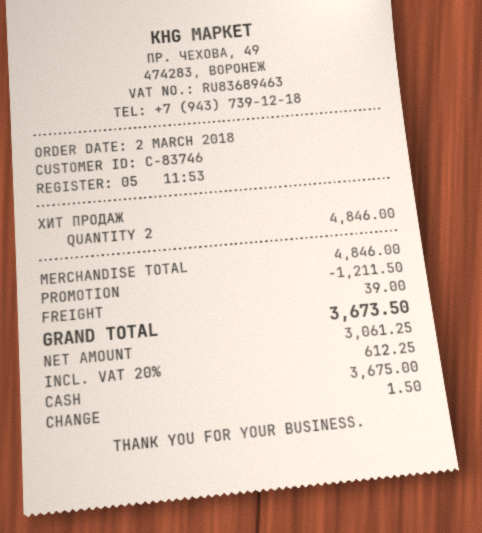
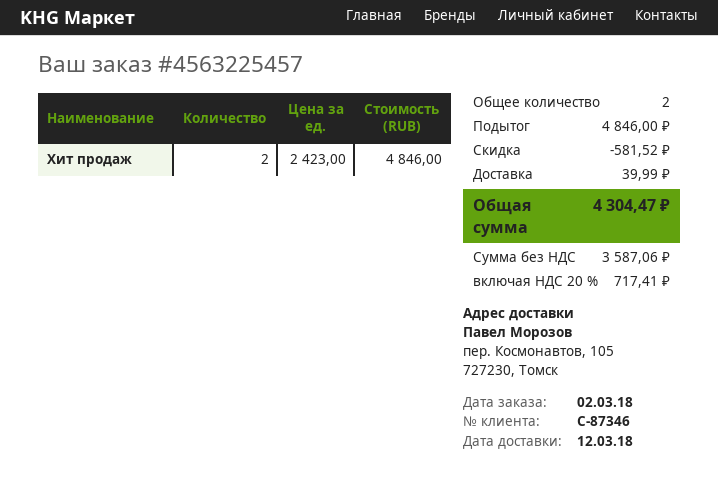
customer number: C-83746 -> C-87346
discount: 1211.50 -> 581.52
shipping: 39.00 -> 39.99
net: 3061.25 -> 3587.06
tax: 20% = 612.25 -> 20% = 717.41
total: 3673.50 -> 4304.47

